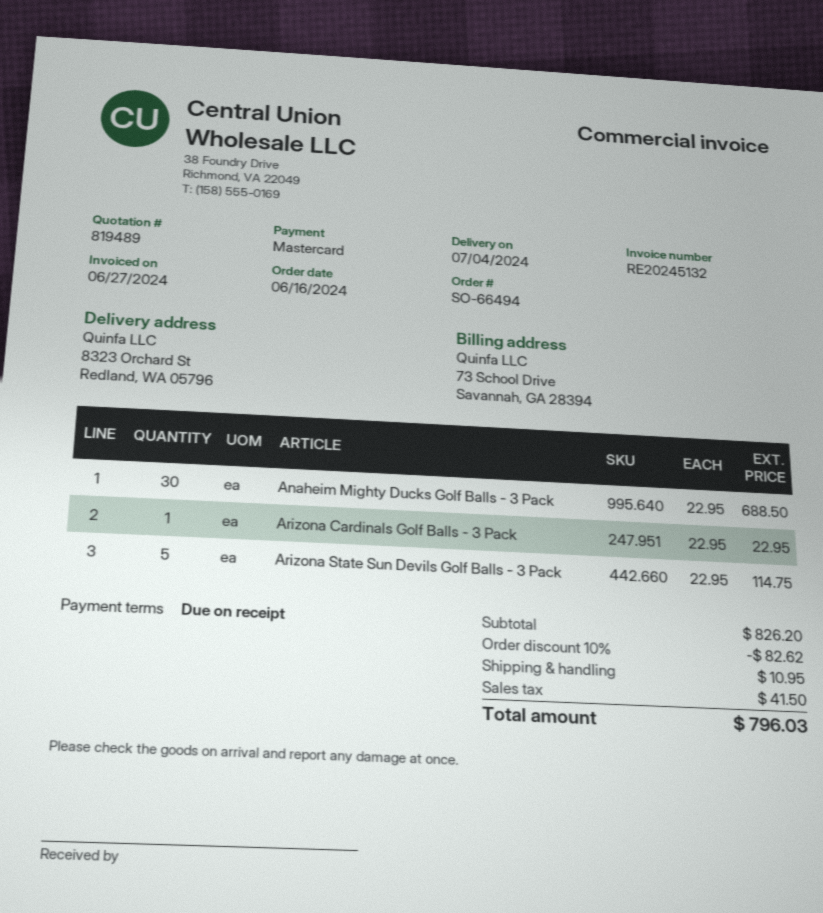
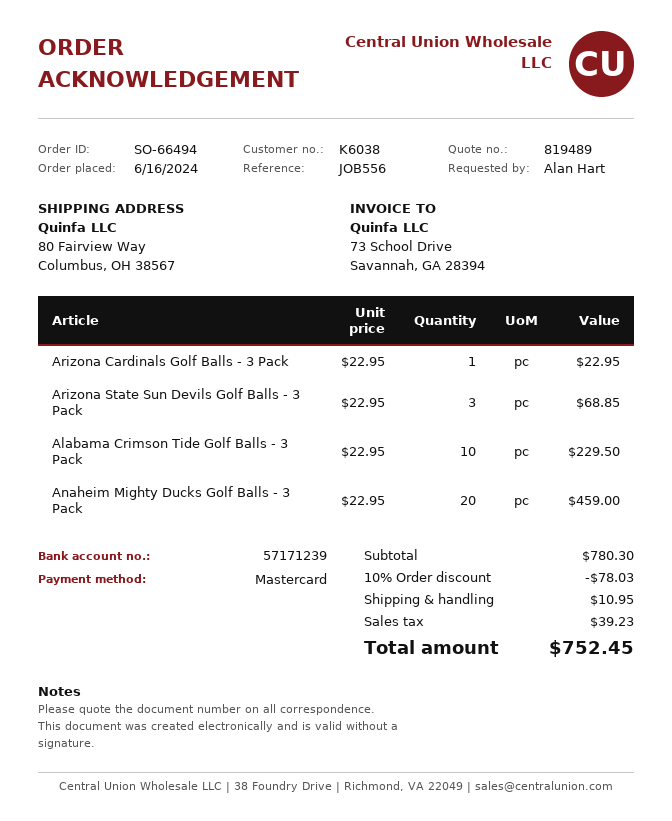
ship to: 8323 Orchard St, Redland, WA 05796 -> 80 Fairview Way, Columbus, OH 38567
Anaheim Mighty Ducks Golf Balls - 3 Pack: 30 x 22.95 = 688.50 -> 20 x 22.95 = 459.00
Arizona State Sun Devils Golf Balls - 3 Pack: 5 x 22.95 = 114.75 -> 3 x 22.95 = 68.85
Alabama Crimson Tide Golf Balls - 3 Pack: none -> 10 x 22.95 = 229.50
subtotal: 826.20 -> 780.30
discount: 10% = 82.62 -> 10% = 78.03
tax: 41.50 -> 39.23
total: 796.03 -> 752.45

